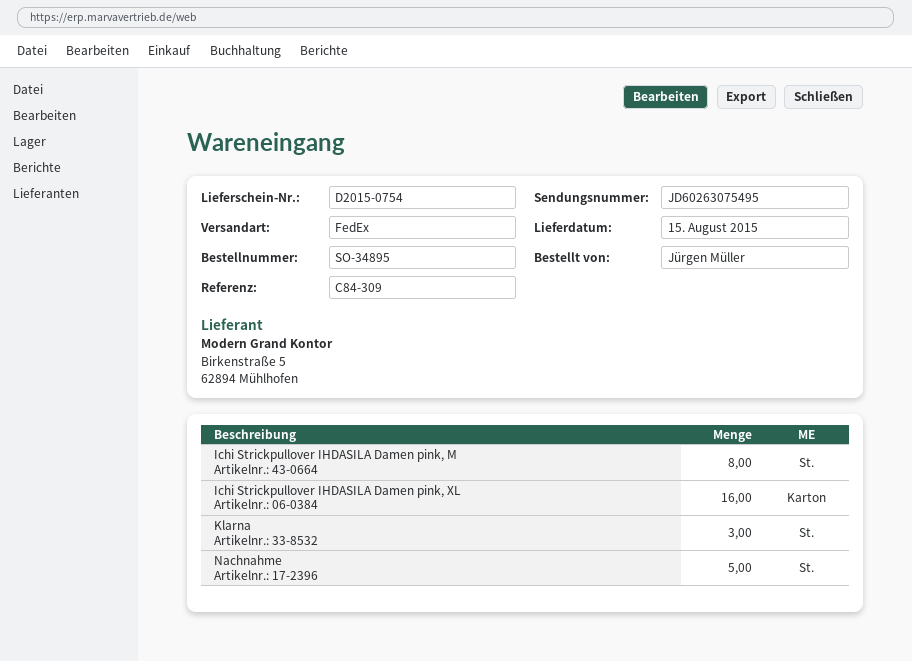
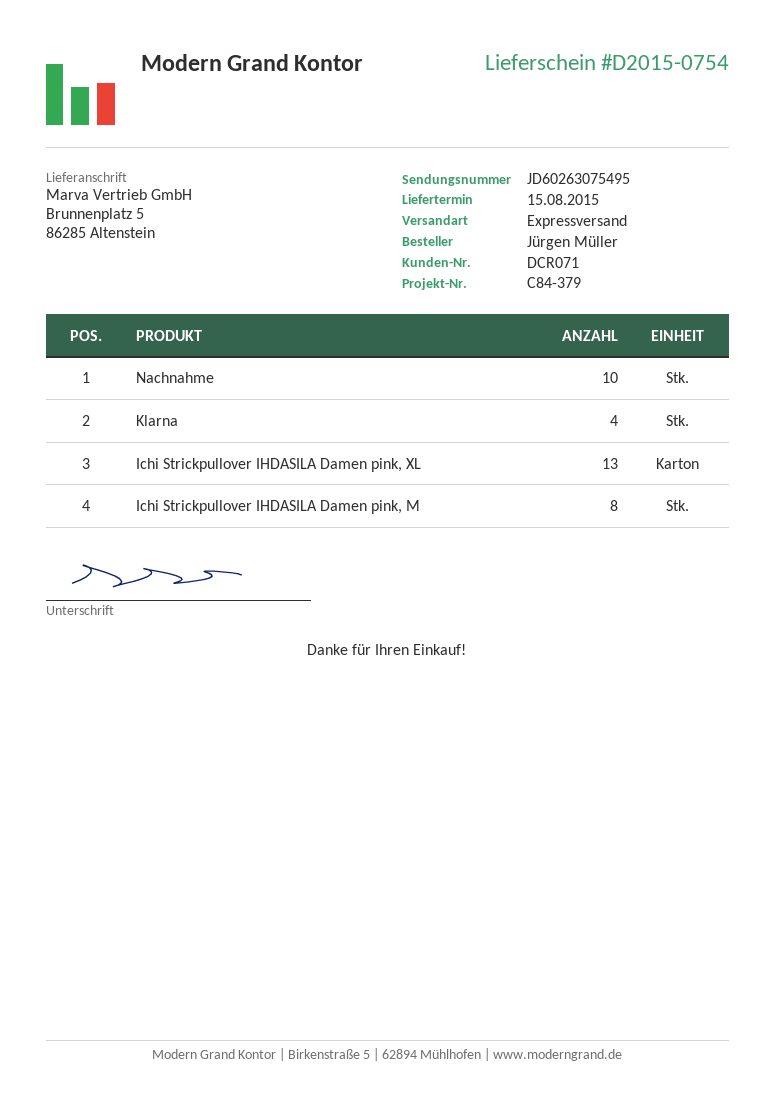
reference: C84-309 -> C84-379
shipping method: FedEx -> express
Ichi Strickpullover IHDASILA Damen pink, XL: 16 -> 13
Klarna: 3 -> 4
Nachnahme: 5 -> 10

